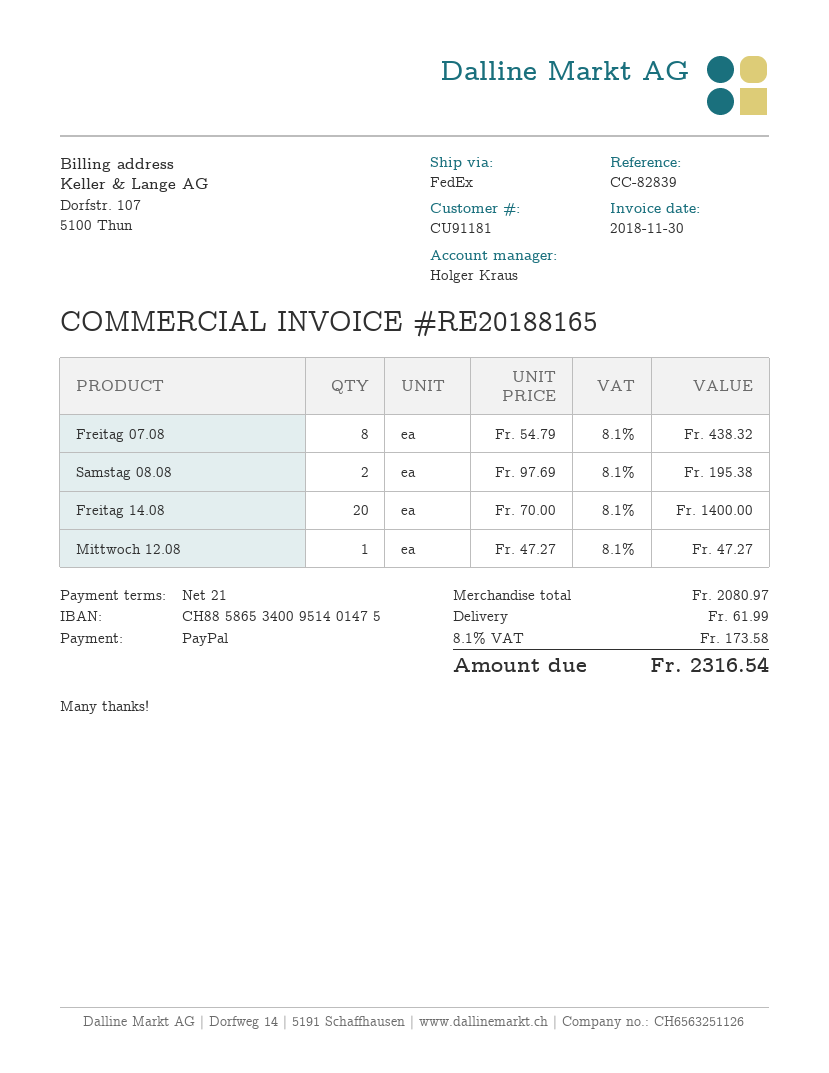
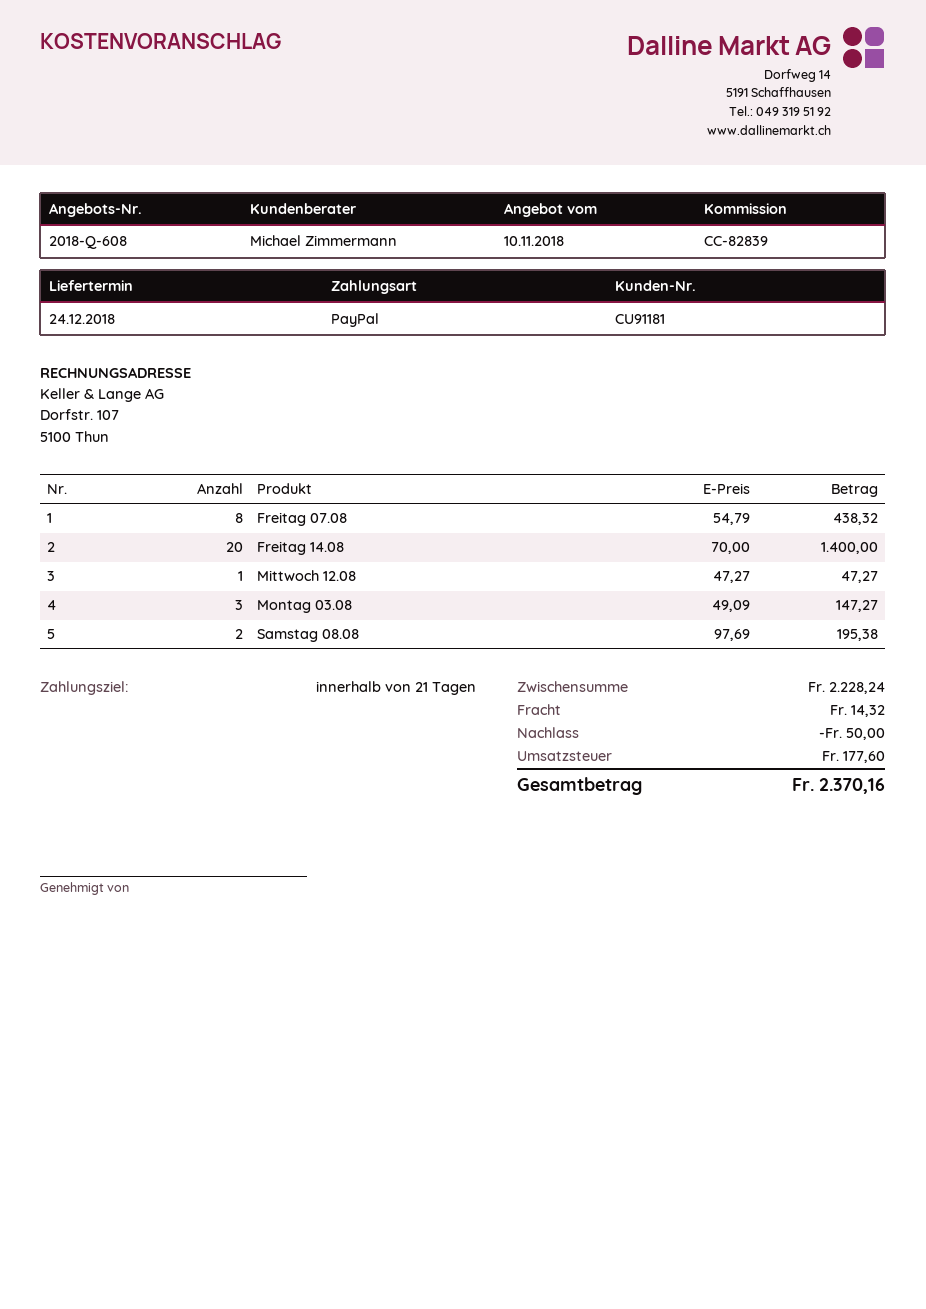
sales rep: Holger Kraus -> Michael Zimmermann
Montag 03.08: none -> 3 x 49.09 = 147.27
subtotal: 2080.97 -> 2228.24
discount: none -> 50.00
shipping: 61.99 -> 14.32
tax: 173.58 -> 177.60
total: 2316.54 -> 2370.16

